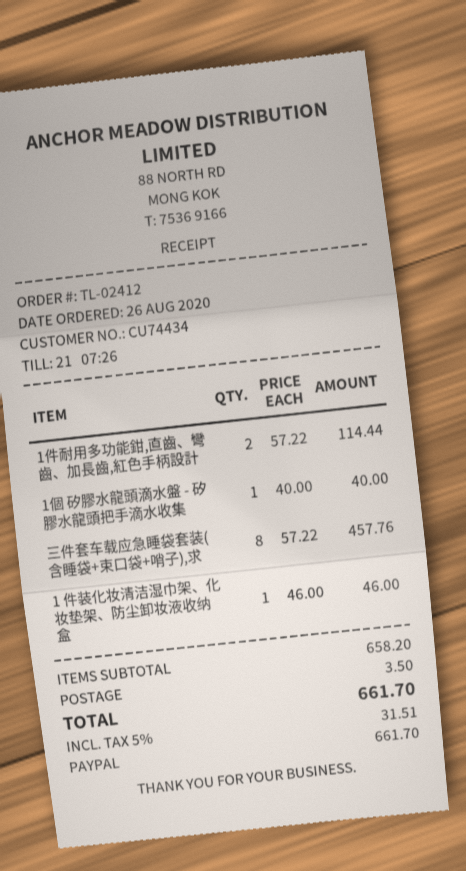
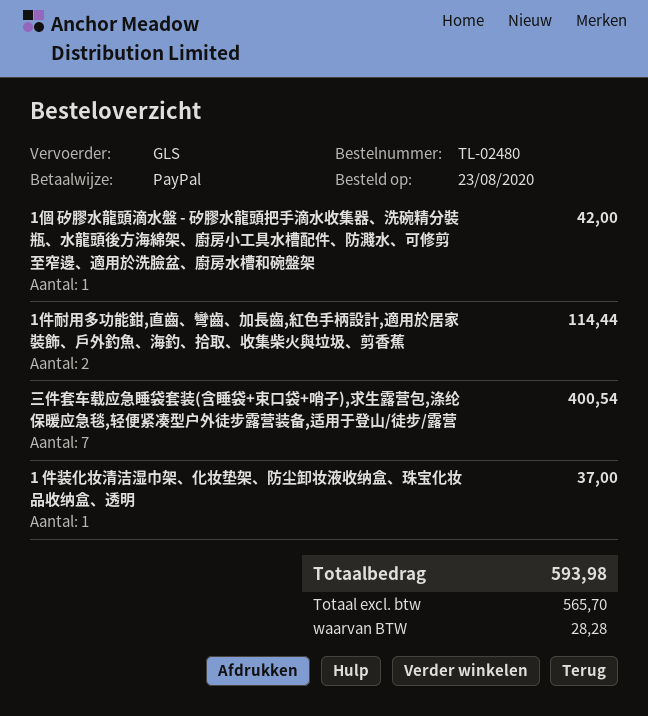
order number: TL-02412 -> TL-02480
order date: 2020-08-26 -> 2020-08-23
1個 矽膠水龍頭滴水盤 - 矽膠水龍頭把手滴水收集: 1 for 40.00 -> 1 for 42.00
三件套车载应急睡袋套装(含睡袋+束口袋+哨子),求: 8 for 457.76 -> 7 for 400.54
1 件装化妆清洁湿巾架、化妆垫架、防尘卸妆液收纳盒: 1 for 46.00 -> 1 for 37.00
shipping: 3.50 -> none
tax: 31.51 -> 28.28
total: 661.70 -> 593.98

